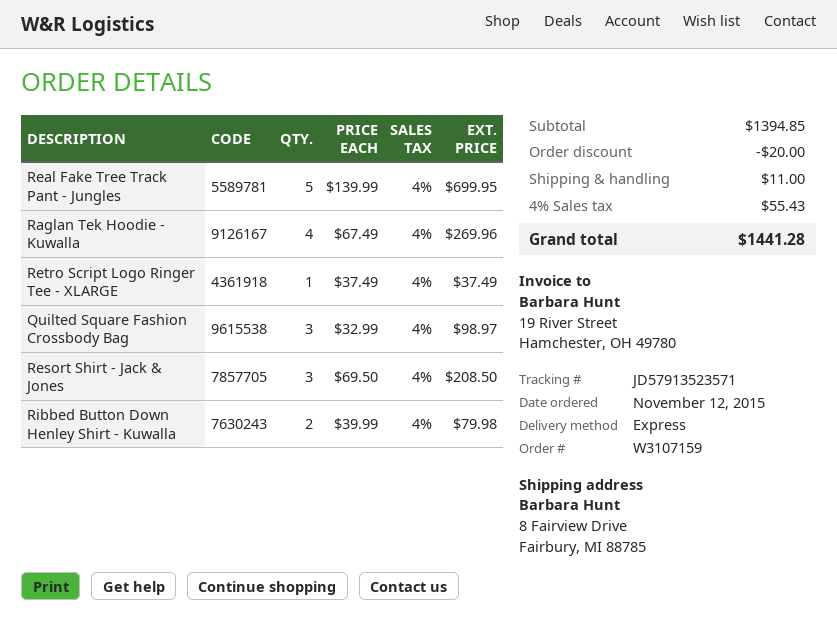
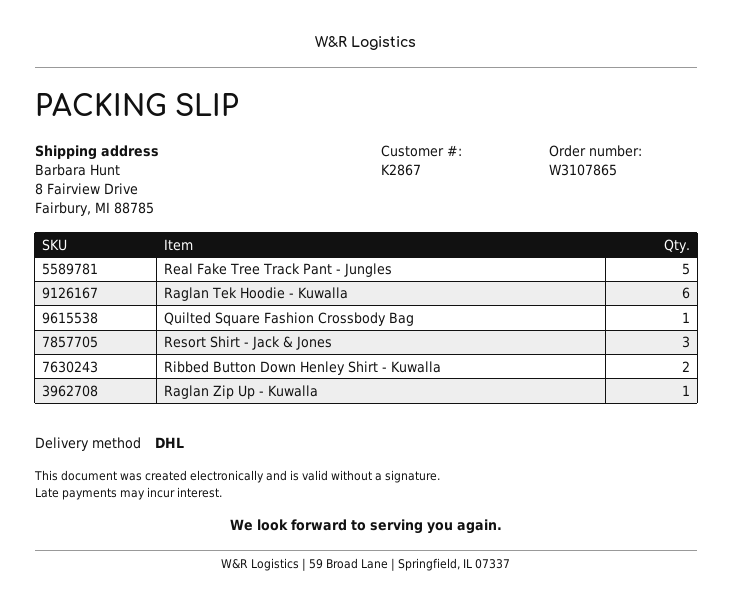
order number: W3107159 -> W3107865
shipping method: express -> DHL
Raglan Tek Hoodie - Kuwalla: 4 -> 6
Retro Script Logo Ringer Tee - XLARGE: 1 -> none
Quilted Square Fashion Crossbody Bag: 3 -> 1
Raglan Zip Up - Kuwalla: none -> 1

